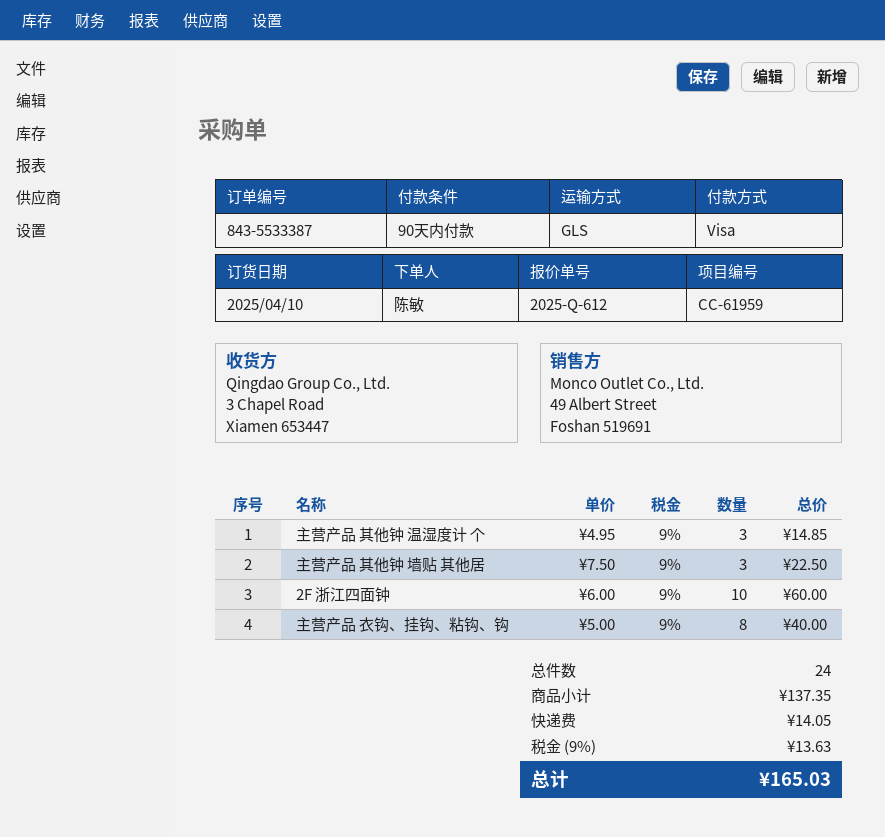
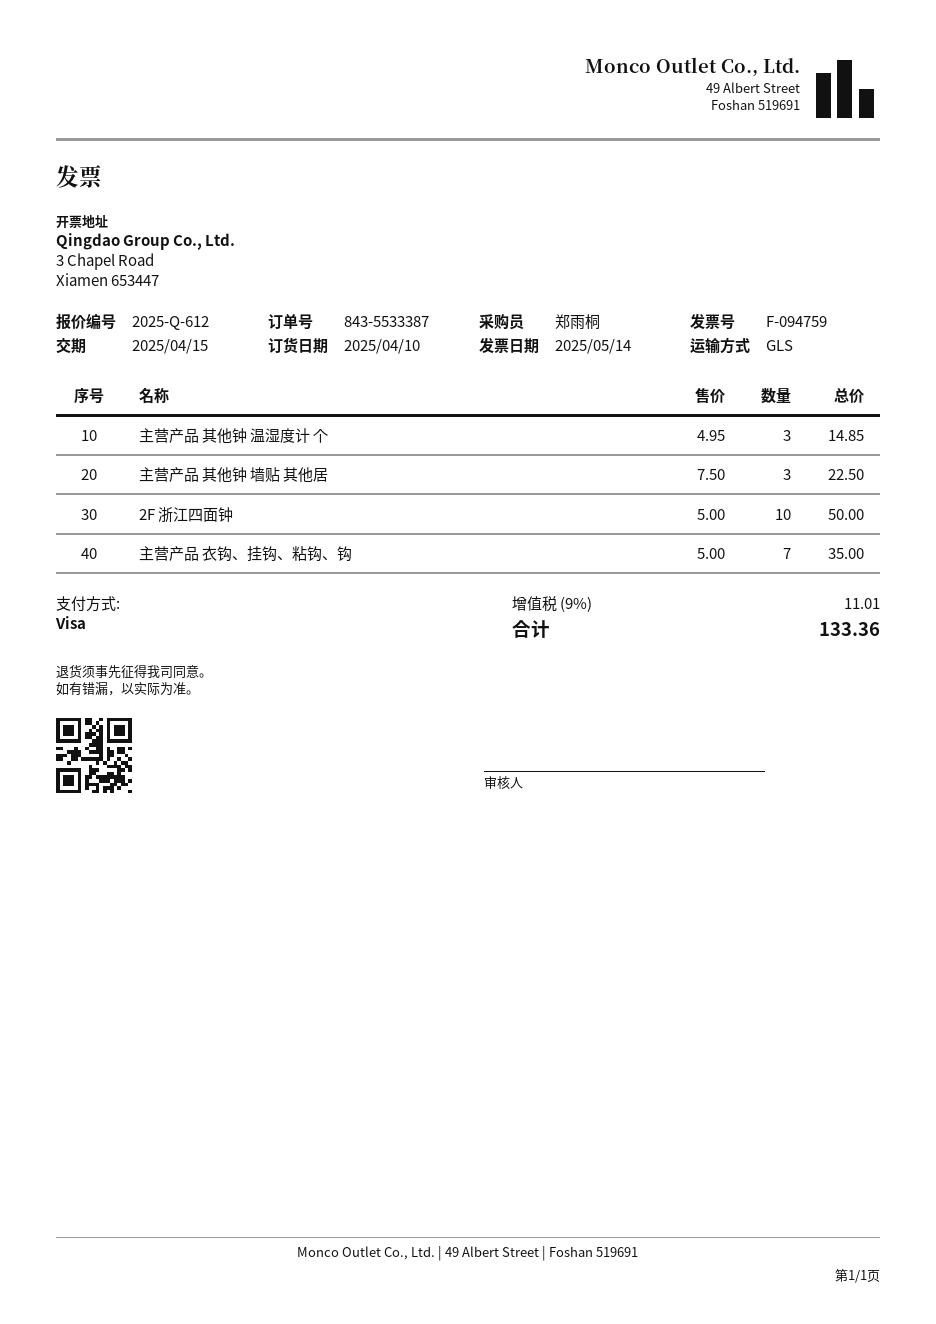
ordered by: 陈敏 -> 郑雨桐
2F 浙江四面钟: 10 x 6.00 = 60.00 -> 10 x 5.00 = 50.00
主营产品 衣钩、挂钩、粘钩、钩: 8 x 5.00 = 40.00 -> 7 x 5.00 = 35.00
shipping: 14.05 -> none
tax: 9% = 13.63 -> 9% = 11.01
total: 165.03 -> 133.36

